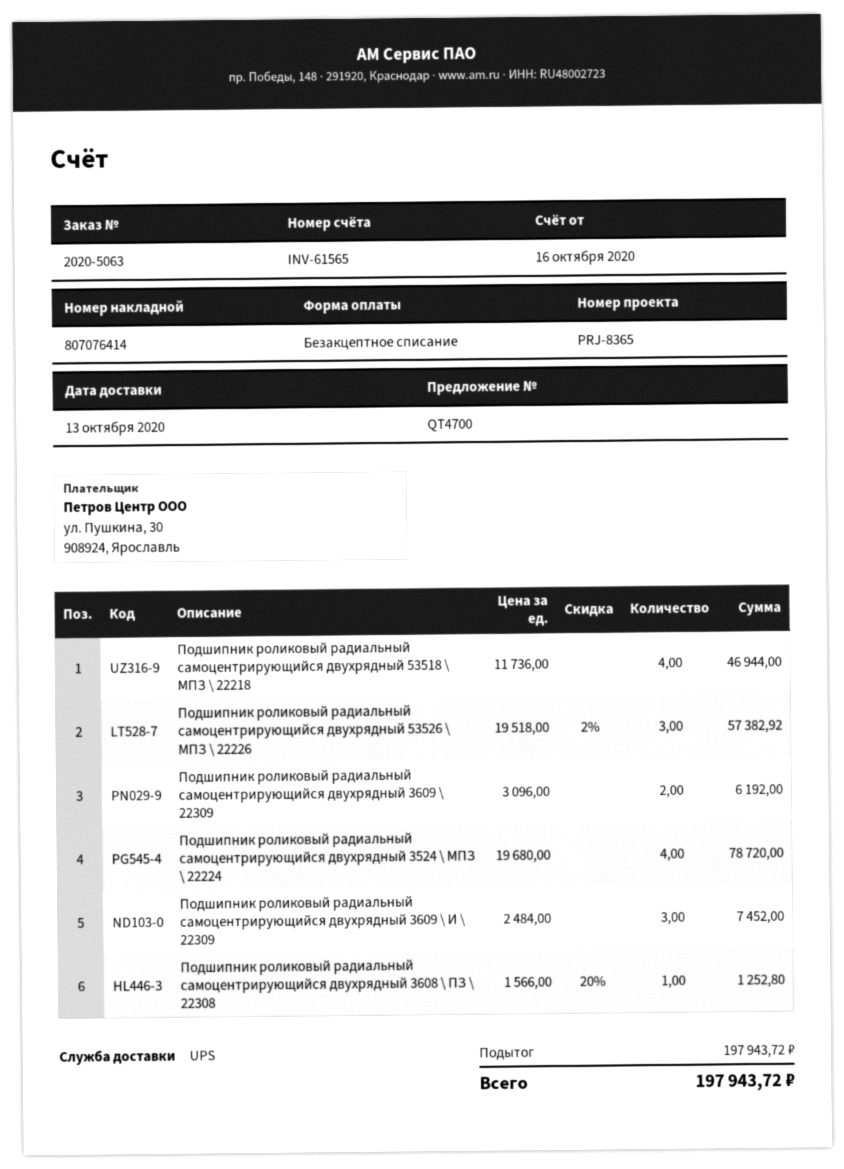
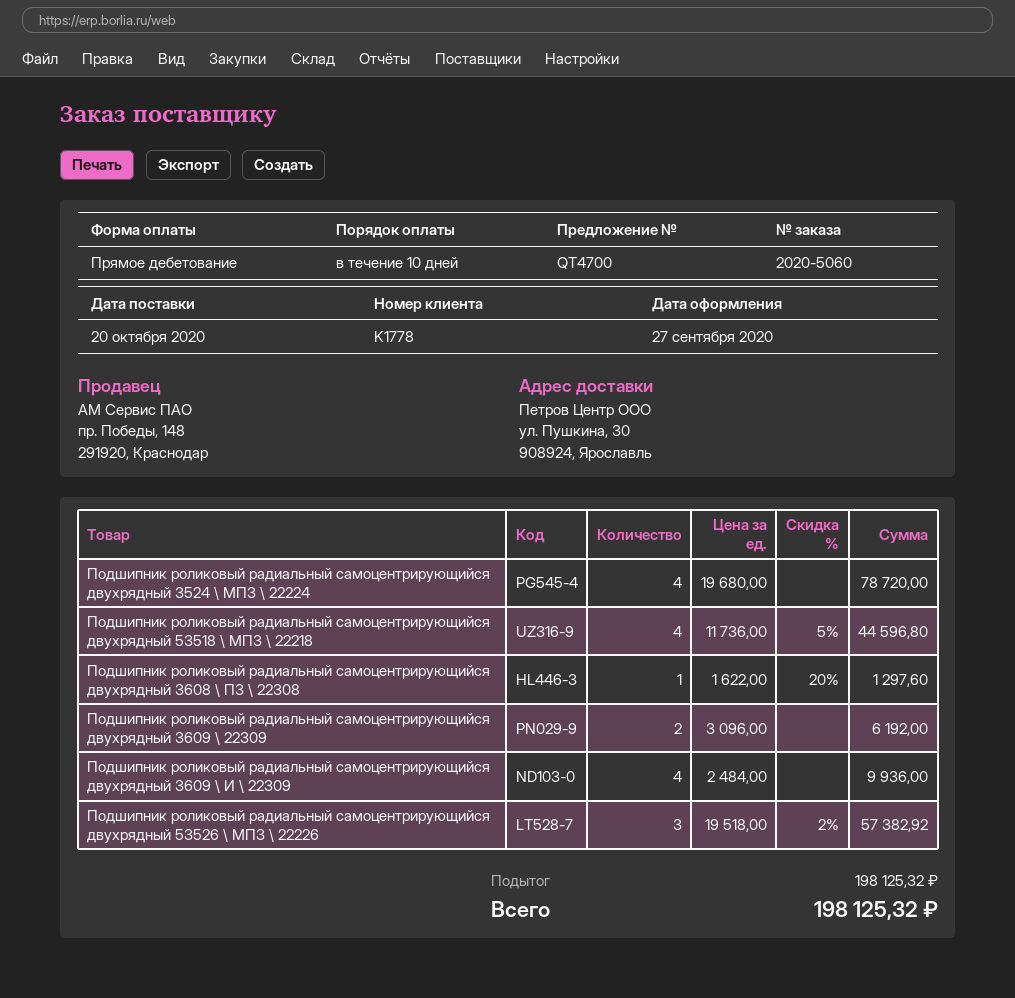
order number: 2020-5063 -> 2020-5060
delivery date: 2020-10-13 -> 2020-10-20
Подшипник роликовый радиальный самоцентрирующийся двухрядный 53518 \ МПЗ \ 22218: 4 x 11736.00 = 46944.00 -> 4 x 11736.00 - 5% = 44596.80
Подшипник роликовый радиальный самоцентрирующийся двухрядный 3609 \ И \ 22309: 3 x 2484.00 = 7452.00 -> 4 x 2484.00 = 9936.00
Подшипник роликовый радиальный самоцентрирующийся двухрядный 3608 \ ПЗ \ 22308: 1 x 1566.00 - 20% = 1252.80 -> 1 x 1622.00 - 20% = 1297.60
subtotal: 197943.72 -> 198125.32
total: 197943.72 -> 198125.32

